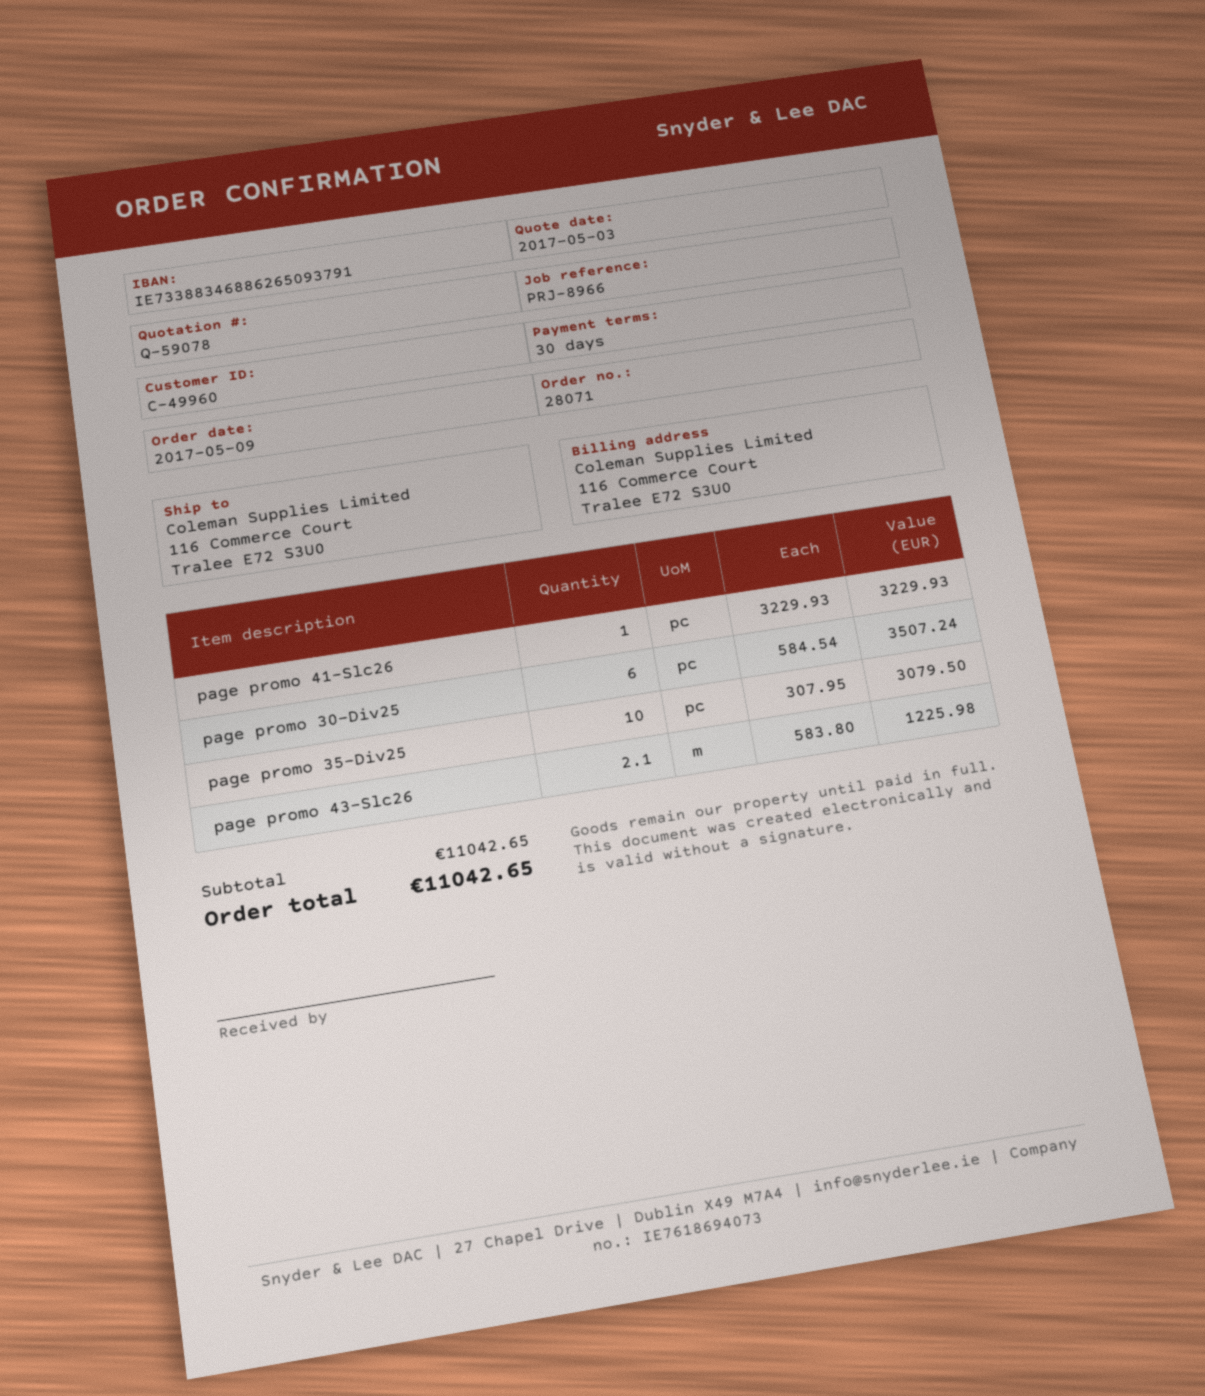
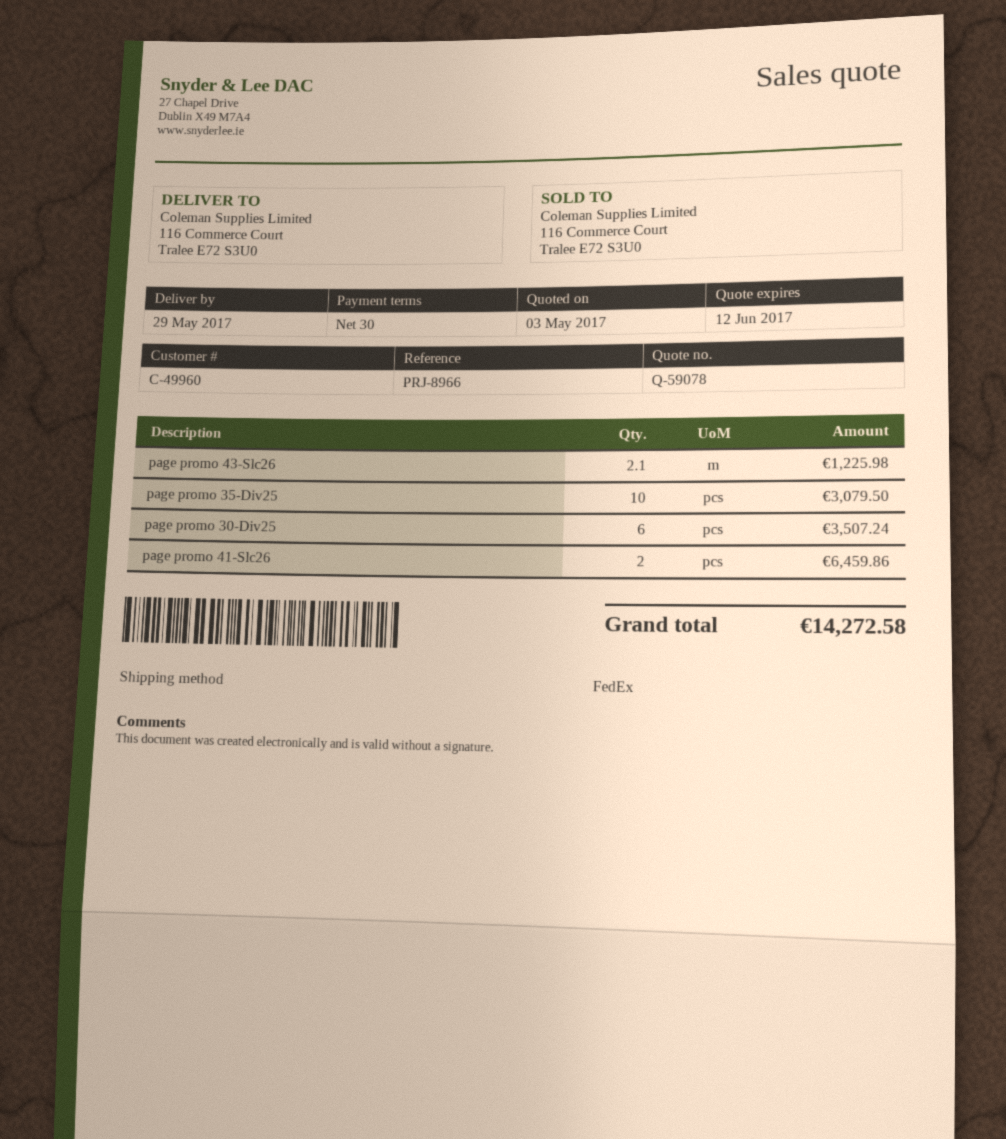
page promo 41-Slc26: 1 for 3229.93 -> 2 for 6459.86
total: 11042.65 -> 14272.58

